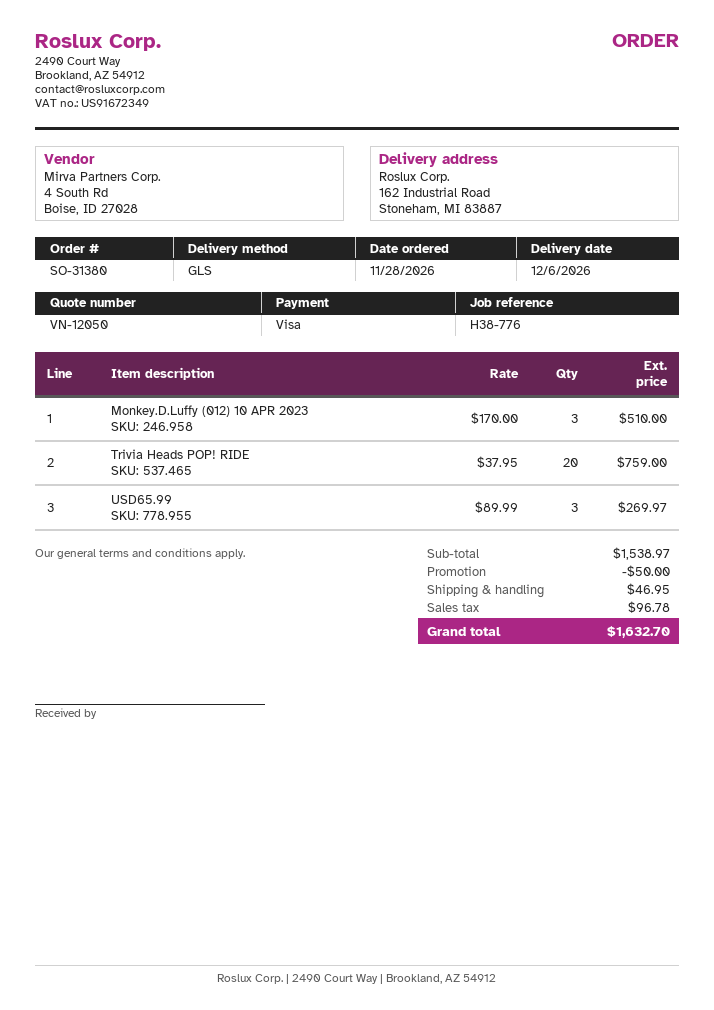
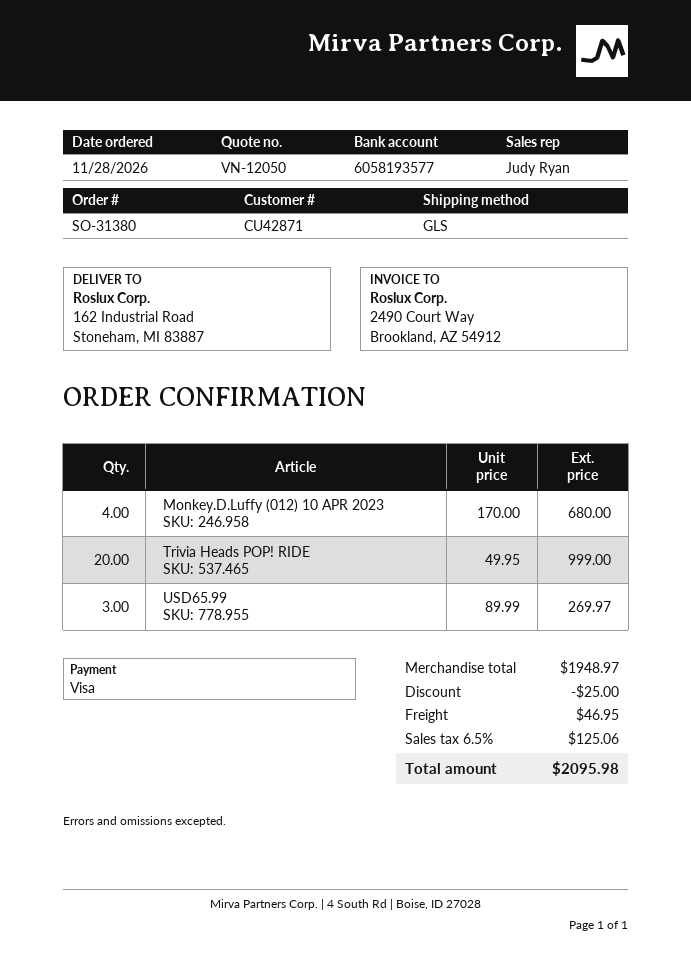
Monkey.D.Luffy (012) 10 APR 2023: 3 x 170.00 = 510.00 -> 4 x 170.00 = 680.00
Trivia Heads POP! RIDE: 20 x 37.95 = 759.00 -> 20 x 49.95 = 999.00
subtotal: 1538.97 -> 1948.97
discount: 50.00 -> 25.00
tax: 96.78 -> 125.06
total: 1632.70 -> 2095.98

